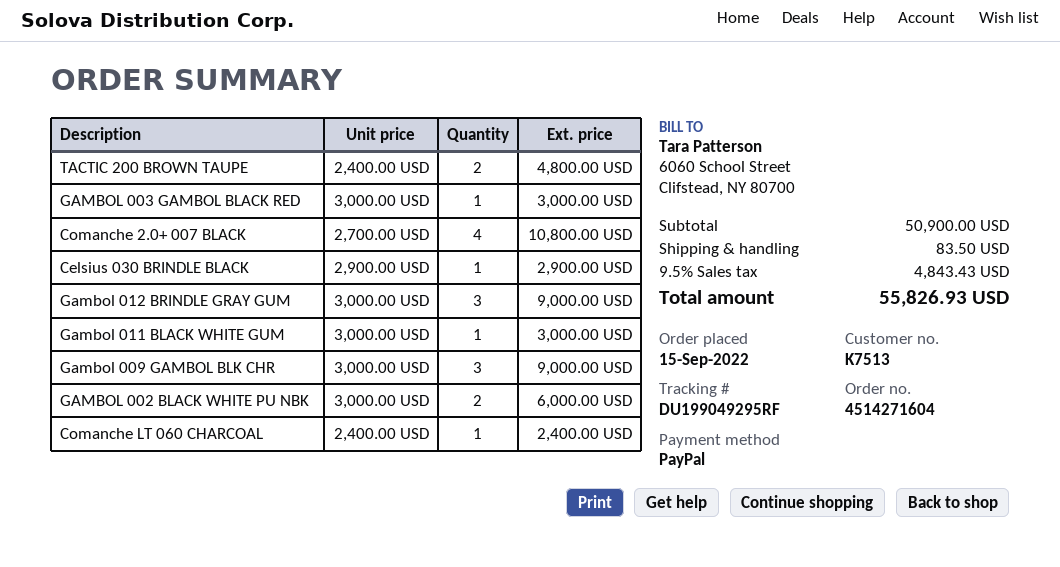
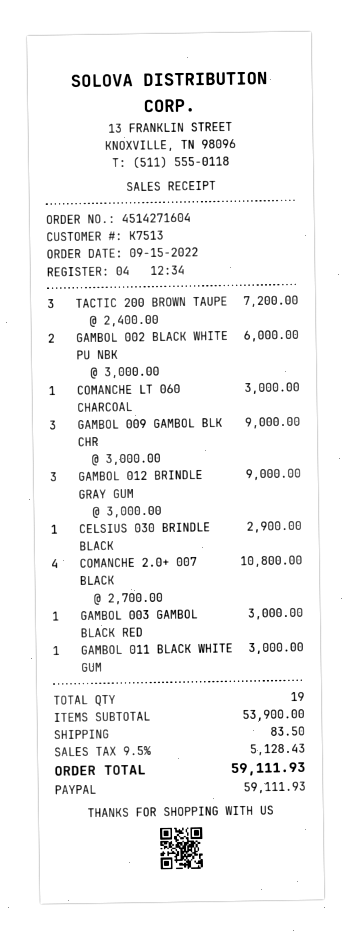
TACTIC 200 BROWN TAUPE: 2 x 2400.00 = 4800.00 -> 3 x 2400.00 = 7200.00
Comanche LT 060 CHARCOAL: 1 x 2400.00 = 2400.00 -> 1 x 3000.00 = 3000.00
subtotal: 50900.00 -> 53900.00
tax: 9.5% = 4843.43 -> 9.5% = 5128.43
total: 55826.93 -> 59111.93

